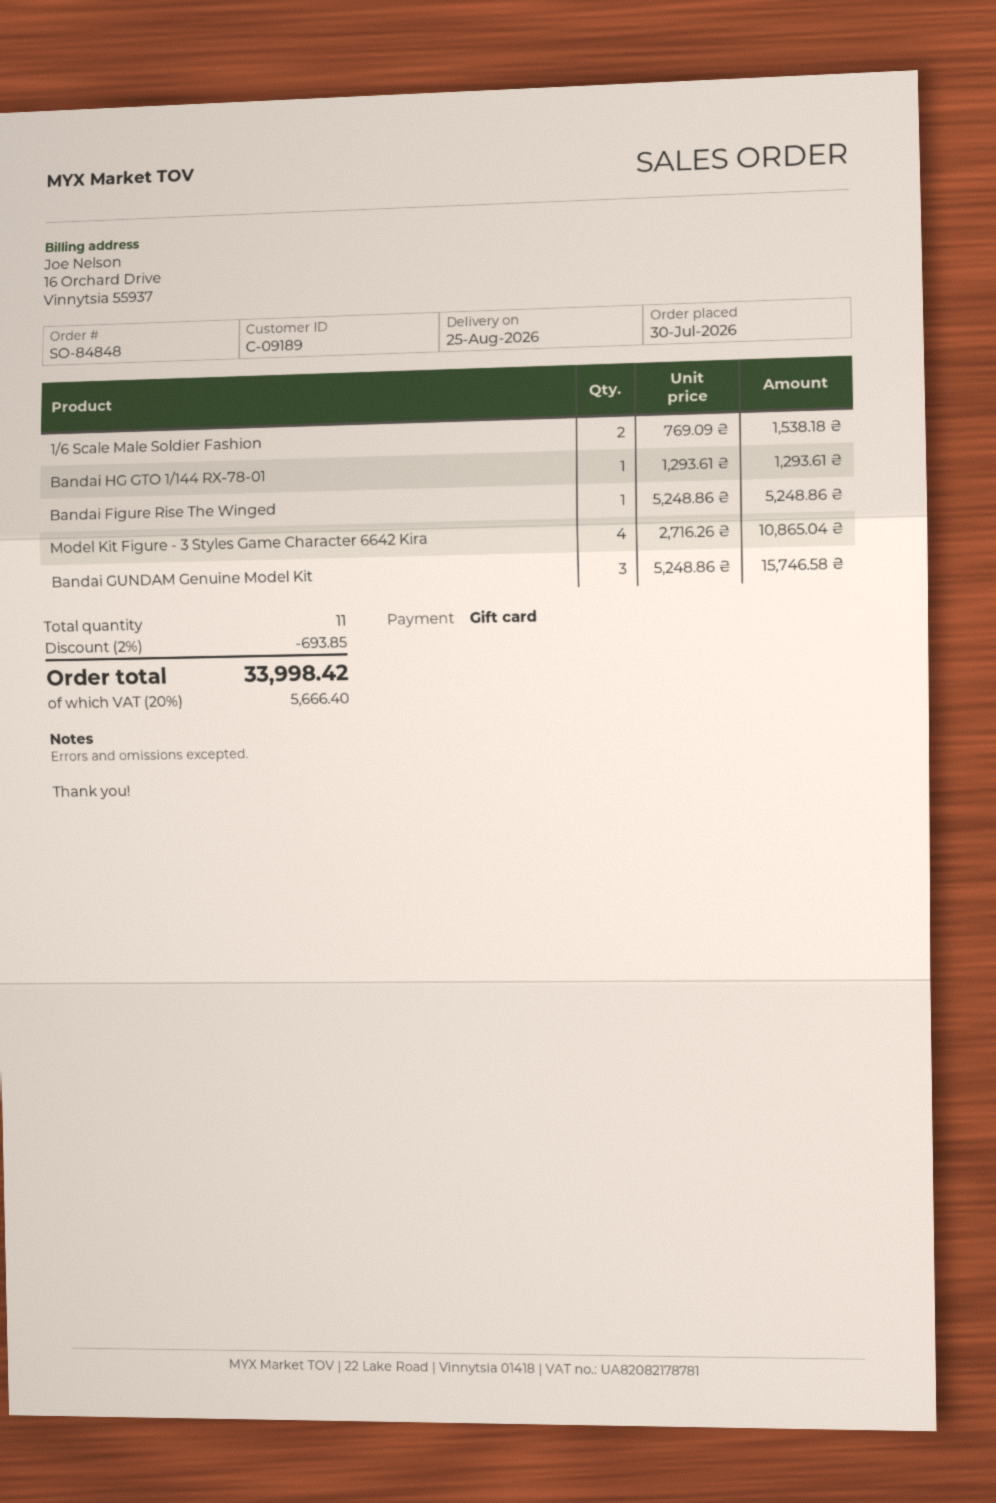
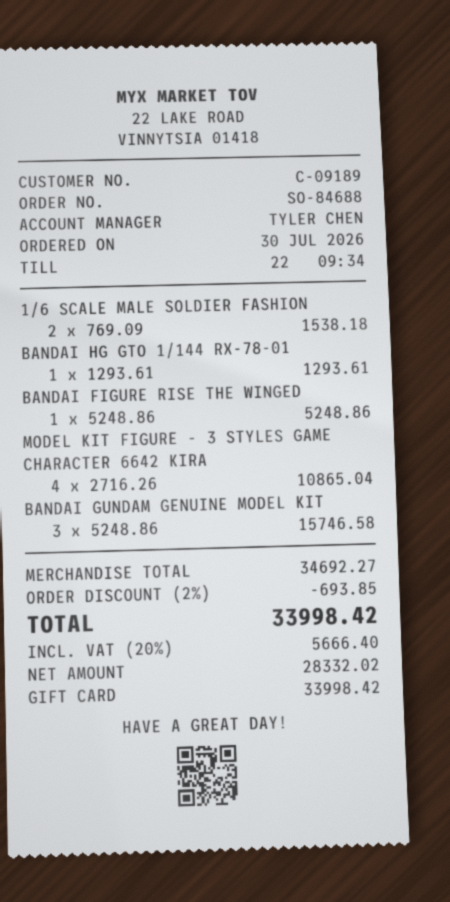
order number: SO-84848 -> SO-84688

